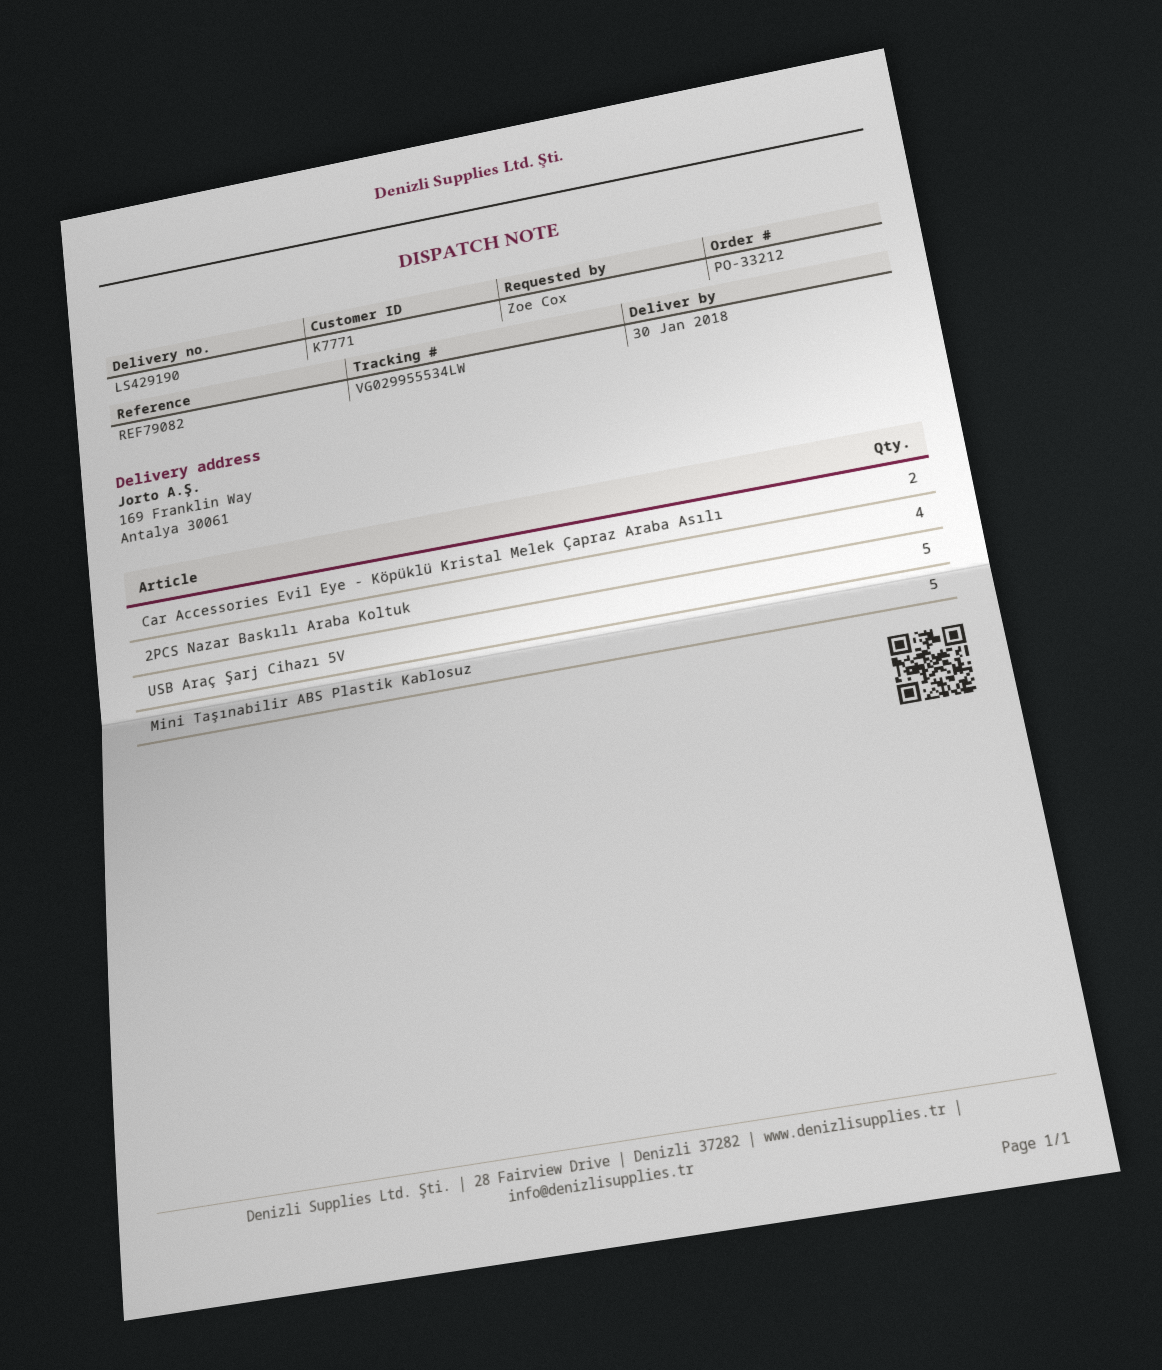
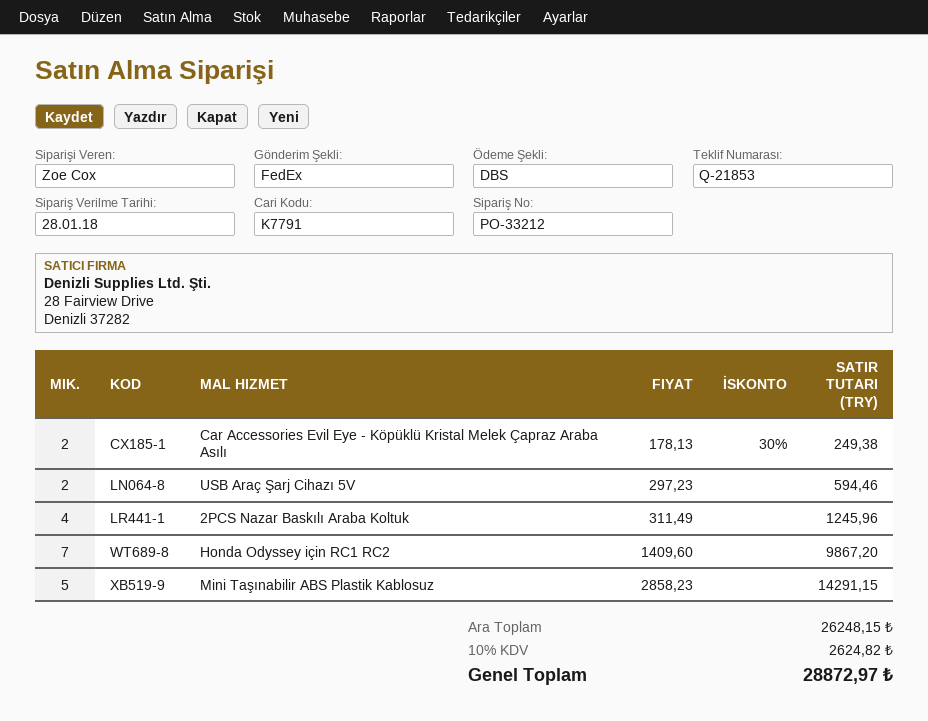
customer number: K7771 -> K7791
USB Araç Şarj Cihazı 5V: 5 -> 2
Honda Odyssey için RC1 RC2: none -> 7

